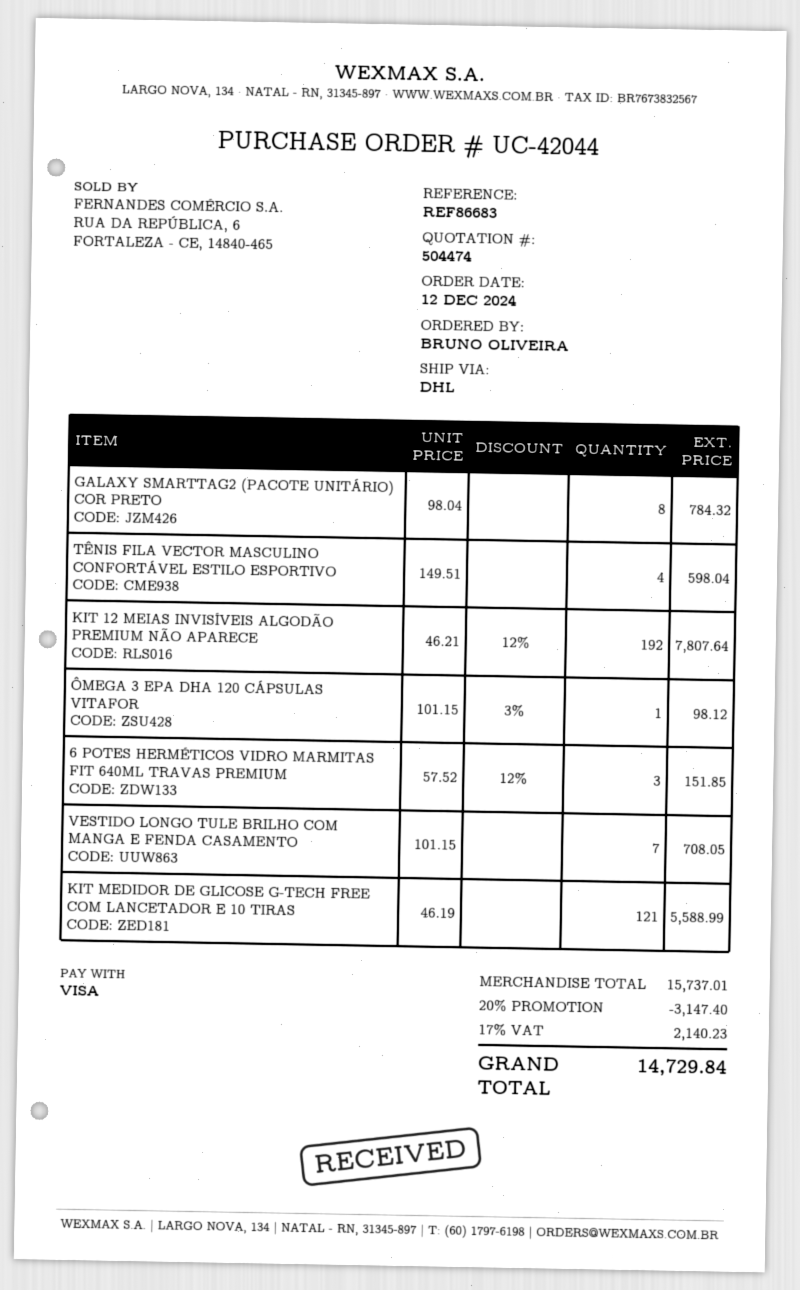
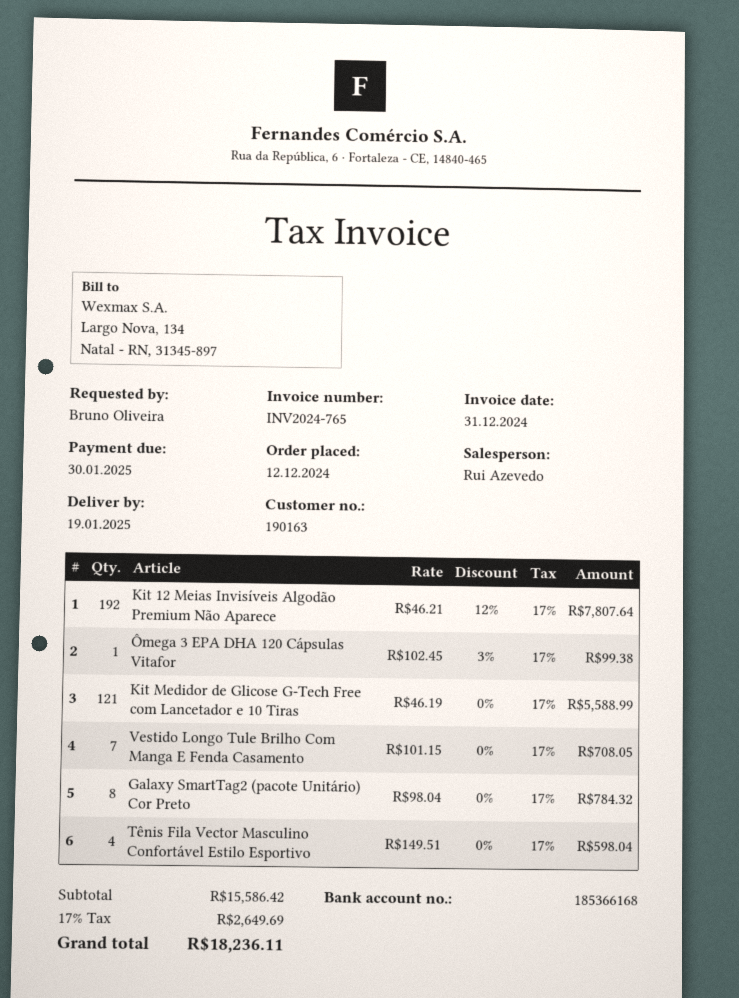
ÔMEGA 3 EPA DHA 120 CÁPSULAS VITAFOR: 1 x 101.15 - 3% = 98.12 -> 1 x 102.45 - 3% = 99.38
6 POTES HERMÉTICOS VIDRO MARMITAS FIT 640ML TRAVAS PREMIUM: 3 x 57.52 - 12% = 151.85 -> none
subtotal: 15737.01 -> 15586.42
discount: 20% = 3147.40 -> none
tax: 17% = 2140.23 -> 17% = 2649.69
total: 14729.84 -> 18236.11

